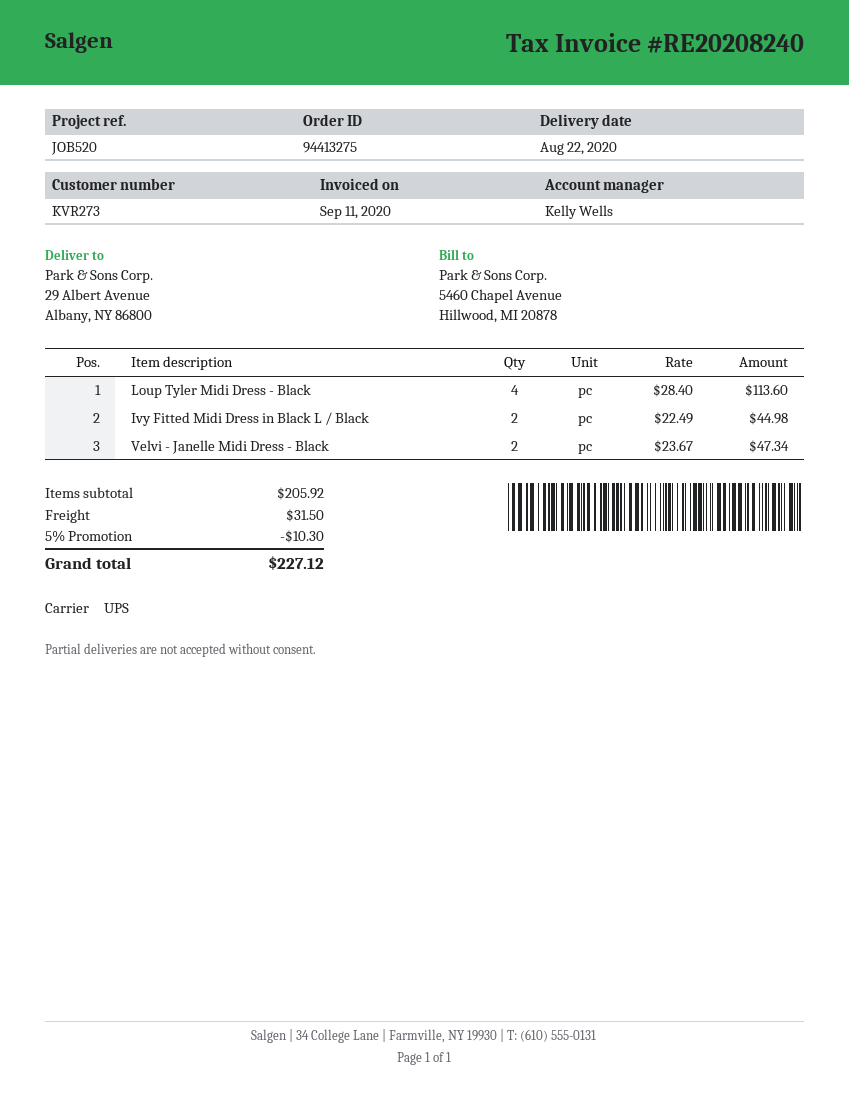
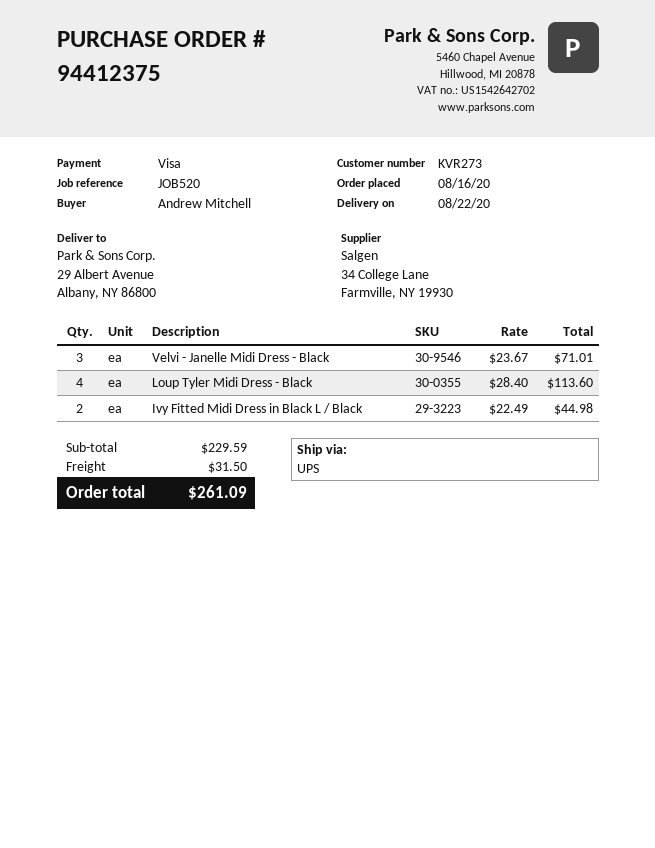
order number: 94413275 -> 94412375
Velvi - Janelle Midi Dress - Black: 2 x 23.67 = 47.34 -> 3 x 23.67 = 71.01
subtotal: 205.92 -> 229.59
discount: 5% = 10.30 -> none
total: 227.12 -> 261.09

